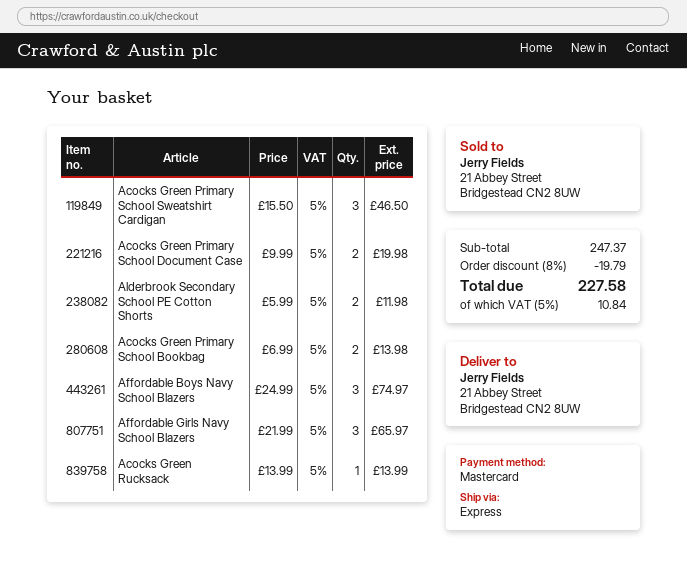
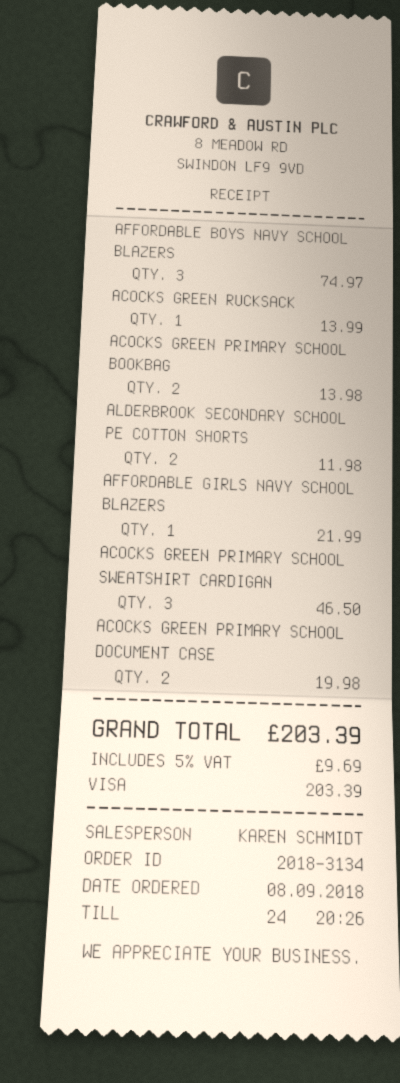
payment method: Mastercard -> Visa
Affordable Girls Navy School Blazers: 3 for 65.97 -> 1 for 21.99
discount: 8% = 19.79 -> none
tax: 5% = 10.84 -> 5% = 9.69
total: 227.58 -> 203.39

